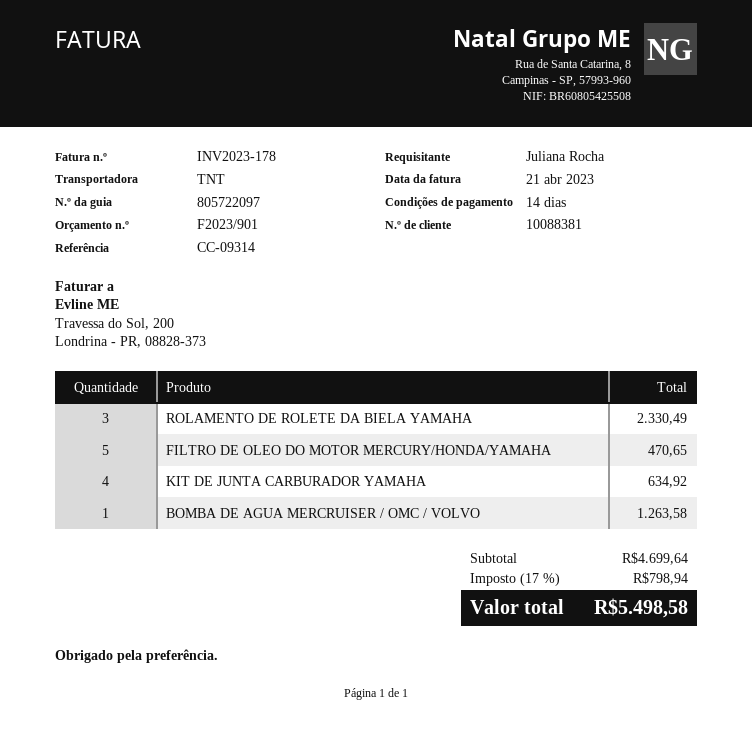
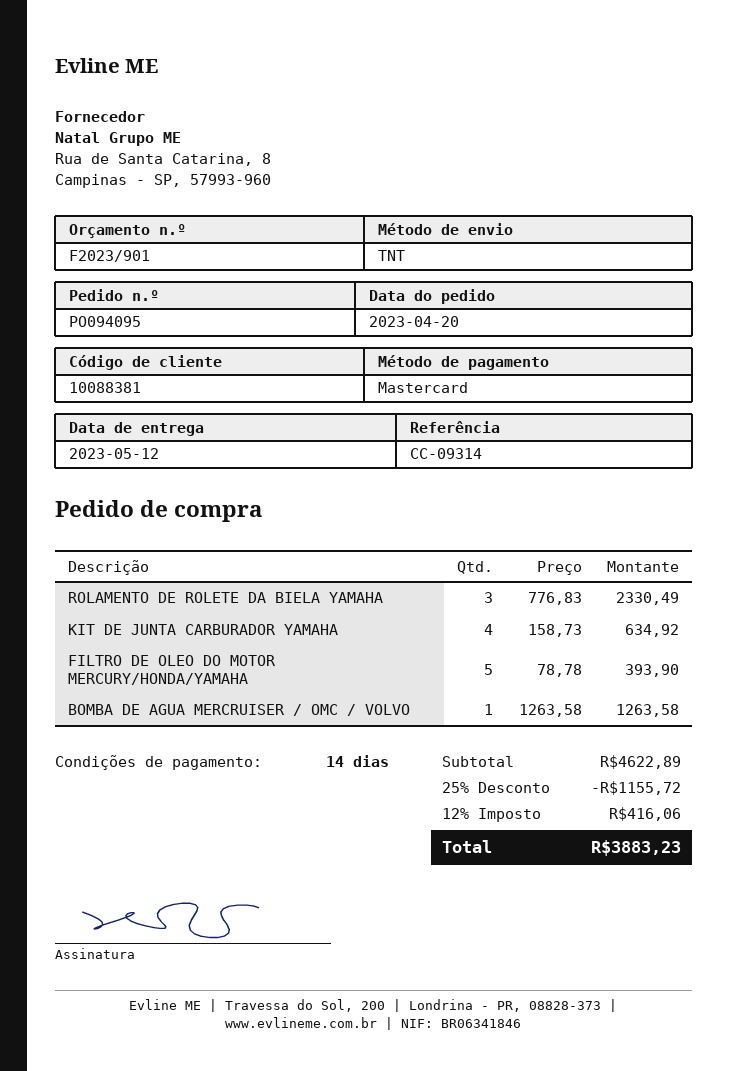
FILTRO DE OLEO DO MOTOR MERCURY/HONDA/YAMAHA: 5 for 470.65 -> 5 for 393.90
subtotal: 4699.64 -> 4622.89
discount: none -> 25% = 1155.72
tax: 17% = 798.94 -> 12% = 416.06
total: 5498.58 -> 3883.23

